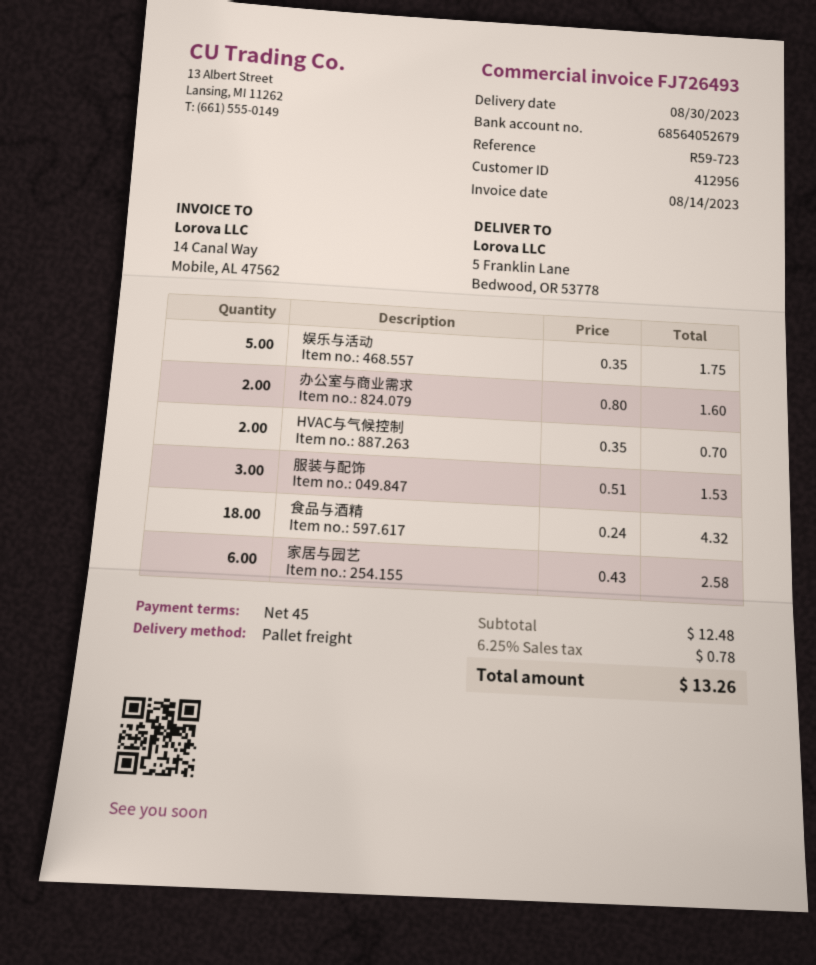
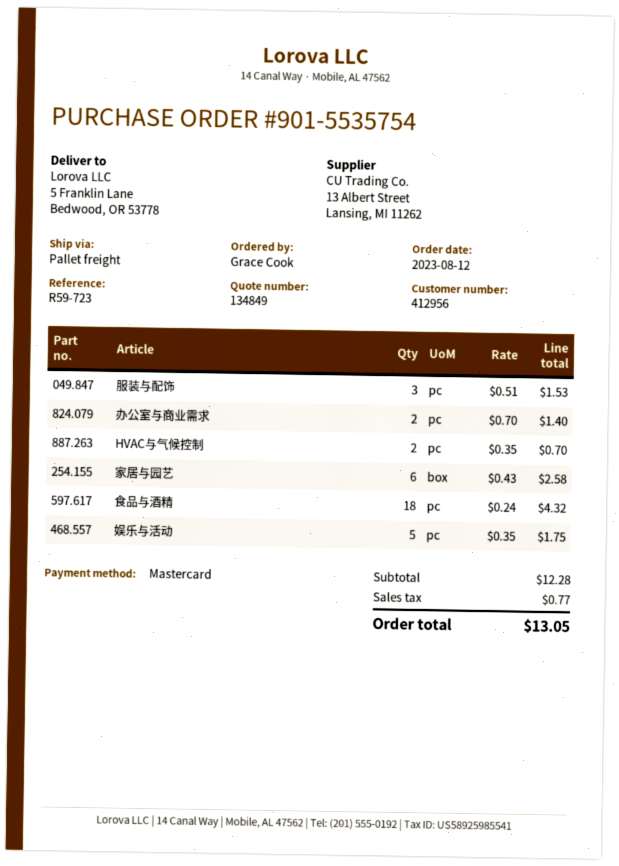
办公室与商业需求: 2 x 0.80 = 1.60 -> 2 x 0.70 = 1.40
subtotal: 12.48 -> 12.28
tax: 0.78 -> 0.77
total: 13.26 -> 13.05

